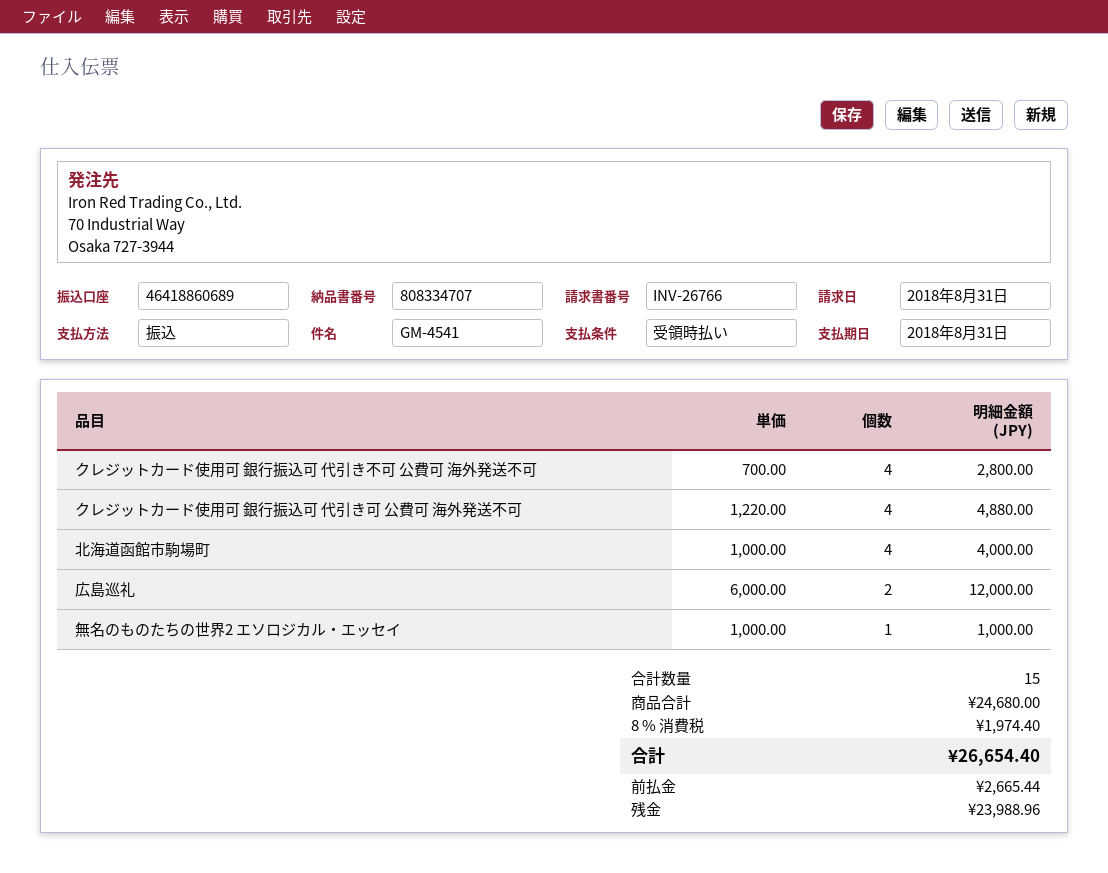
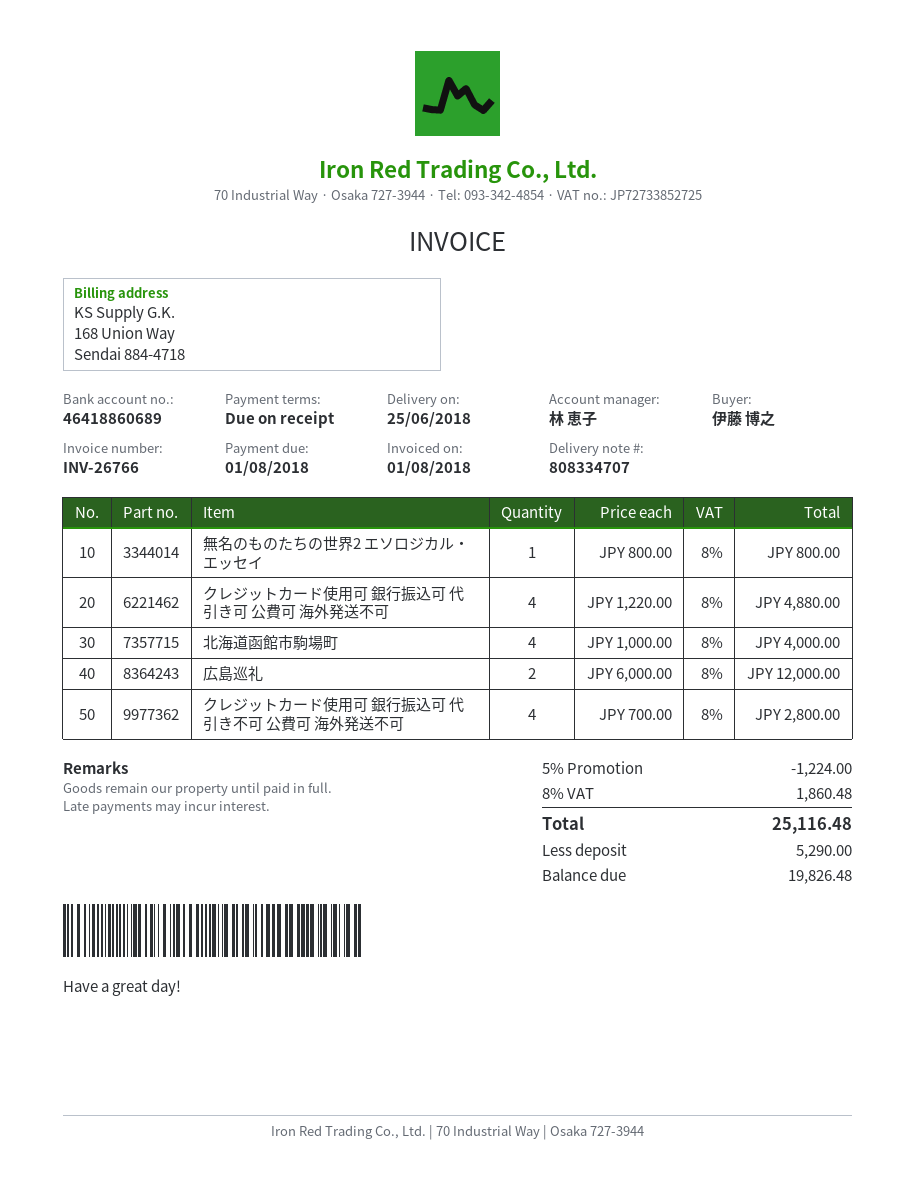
invoice date: 2018-08-31 -> 2018-08-01
due date: 2018-08-31 -> 2018-08-01
無名のものたちの世界2 エソロジカル・エッセイ: 1 x 1000.00 = 1000.00 -> 1 x 800.00 = 800.00
discount: none -> 5% = 1224.00
tax: 8% = 1974.40 -> 8% = 1860.48
total: 26654.40 -> 25116.48
deposit: 2665.44 -> 5290.00
balance: 23988.96 -> 19826.48

